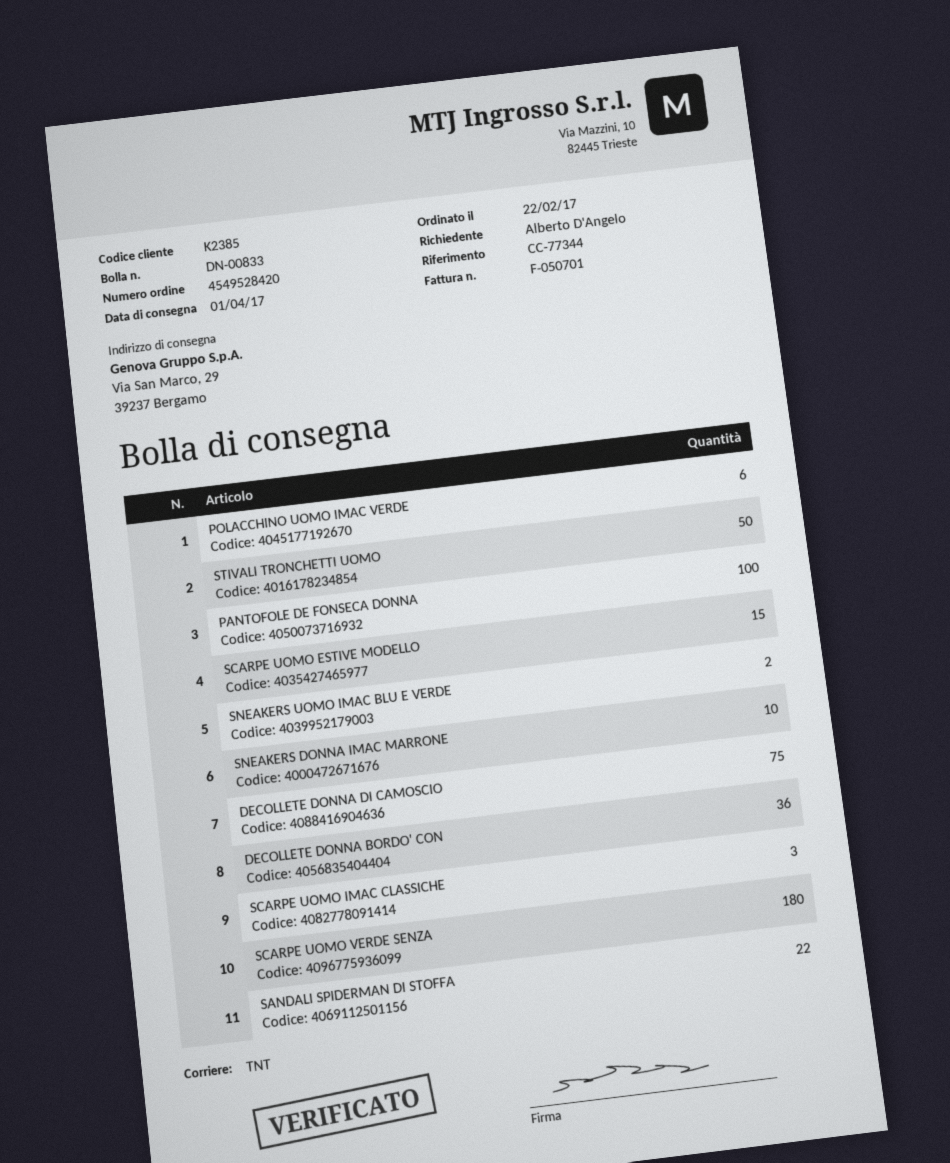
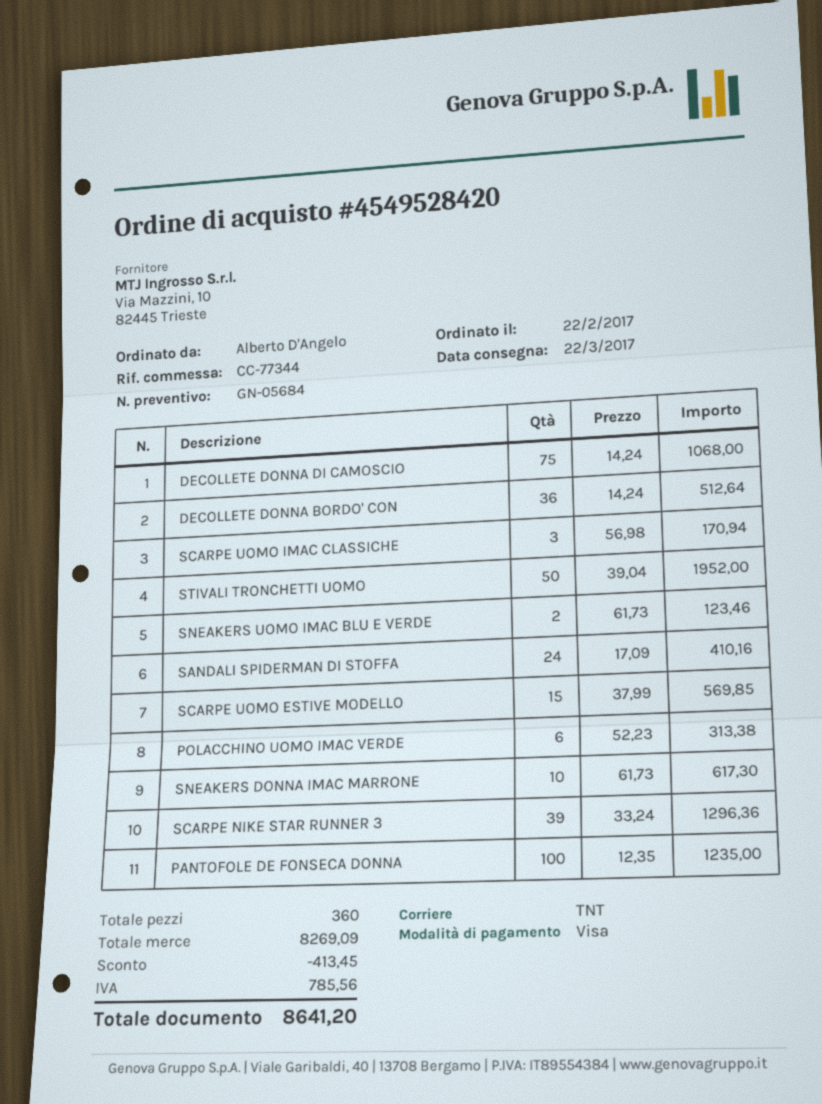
delivery date: 2017-04-01 -> 2017-03-22
SCARPE UOMO VERDE SENZA: 180 -> none
SANDALI SPIDERMAN DI STOFFA: 22 -> 24
SCARPE NIKE STAR RUNNER 3: none -> 39

